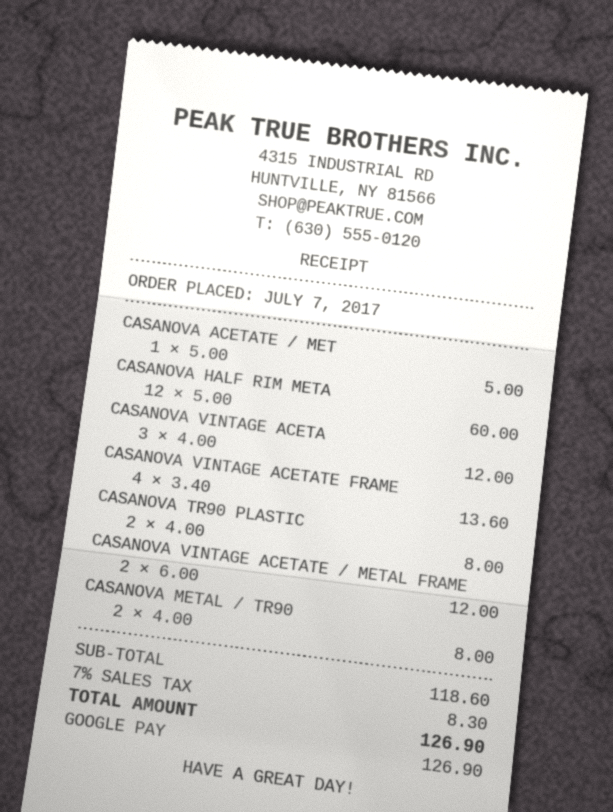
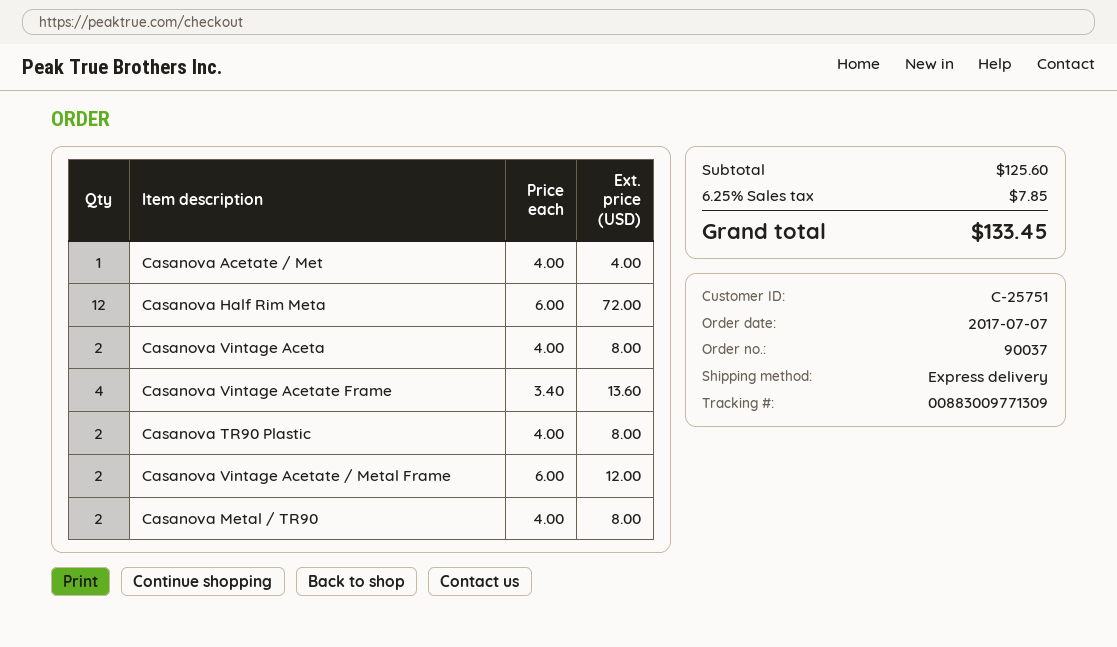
CASANOVA ACETATE / MET: 1 x 5.00 = 5.00 -> 1 x 4.00 = 4.00
CASANOVA HALF RIM META: 12 x 5.00 = 60.00 -> 12 x 6.00 = 72.00
CASANOVA VINTAGE ACETA: 3 x 4.00 = 12.00 -> 2 x 4.00 = 8.00
subtotal: 118.60 -> 125.60
tax: 7% = 8.30 -> 6.25% = 7.85
total: 126.90 -> 133.45

